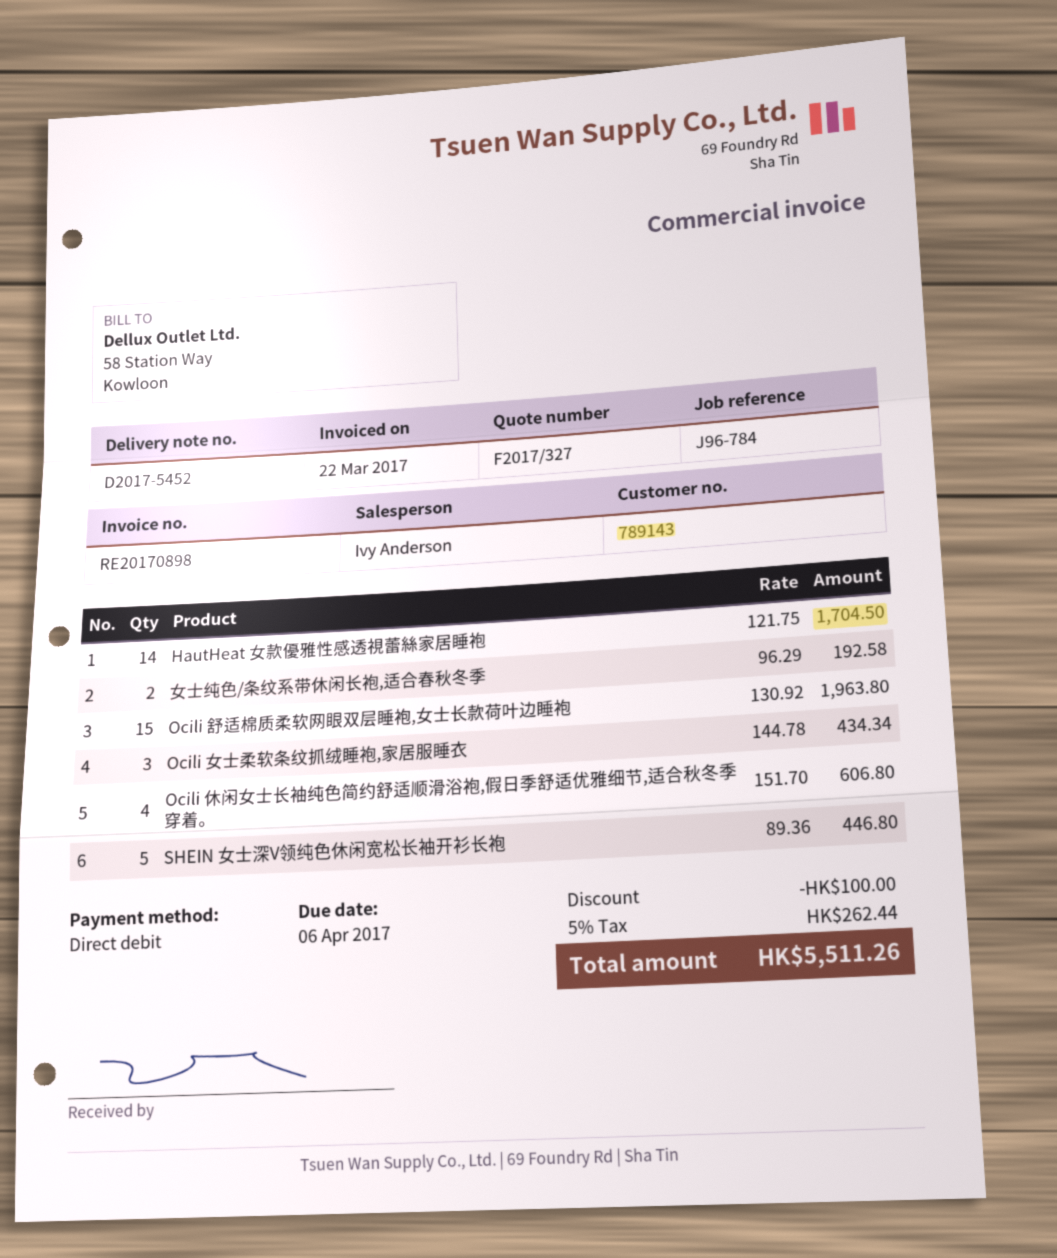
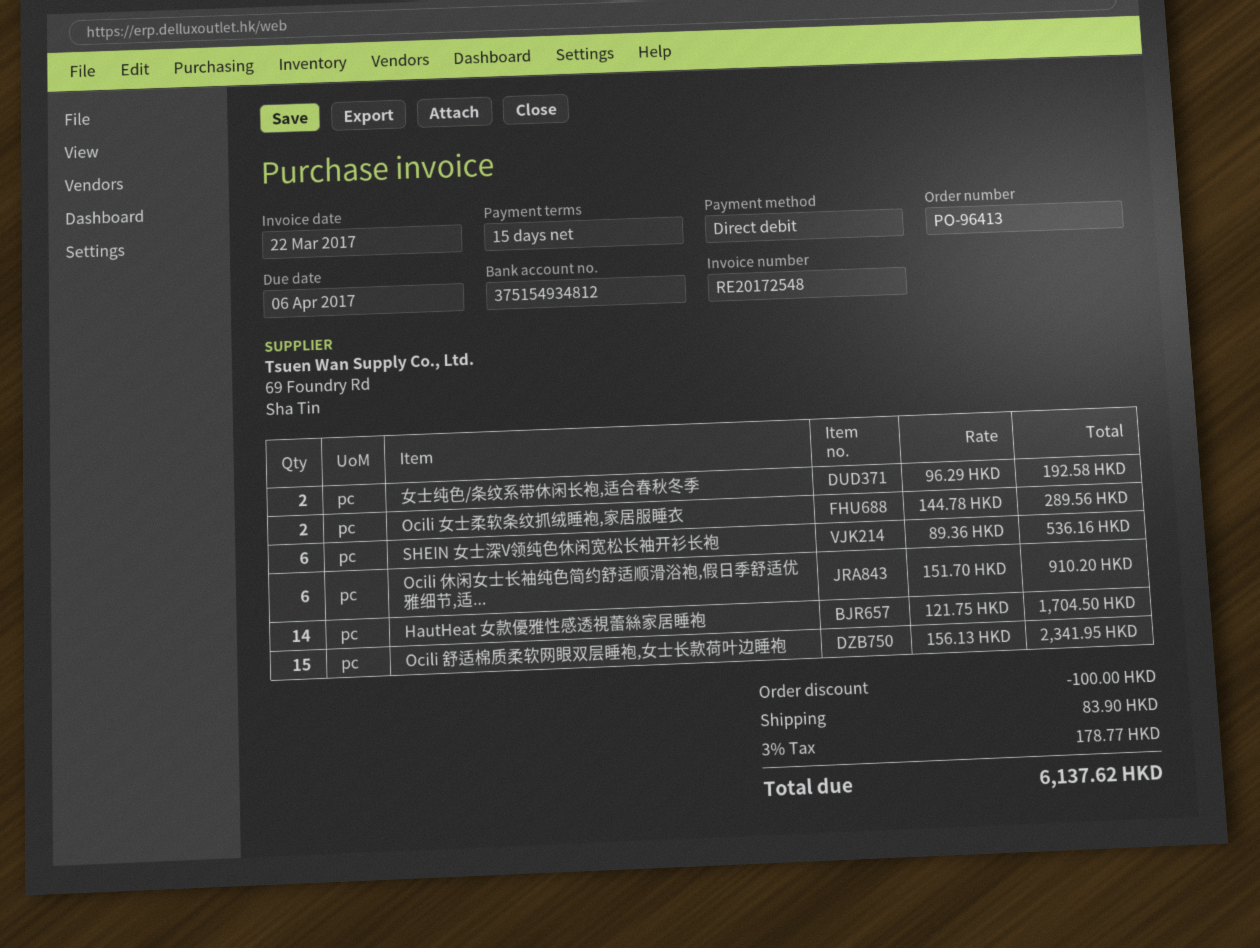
invoice number: RE20170898 -> RE20172548
Ocili 舒适棉质柔软网眼双层睡袍,女士长款荷叶边睡袍: 15 x 130.92 = 1963.80 -> 15 x 156.13 = 2341.95
Ocili 女士柔软条纹抓绒睡袍,家居服睡衣: 3 x 144.78 = 434.34 -> 2 x 144.78 = 289.56
Ocili 休闲女士长袖纯色简约舒适顺滑浴袍,假日季舒适优雅细节,适合秋冬季穿着。: 4 x 151.70 = 606.80 -> 6 x 151.70 = 910.20
SHEIN 女士深V领纯色休闲宽松长袖开衫长袍: 5 x 89.36 = 446.80 -> 6 x 89.36 = 536.16
shipping: none -> 83.90
tax: 5% = 262.44 -> 3% = 178.77
total: 5511.26 -> 6137.62

